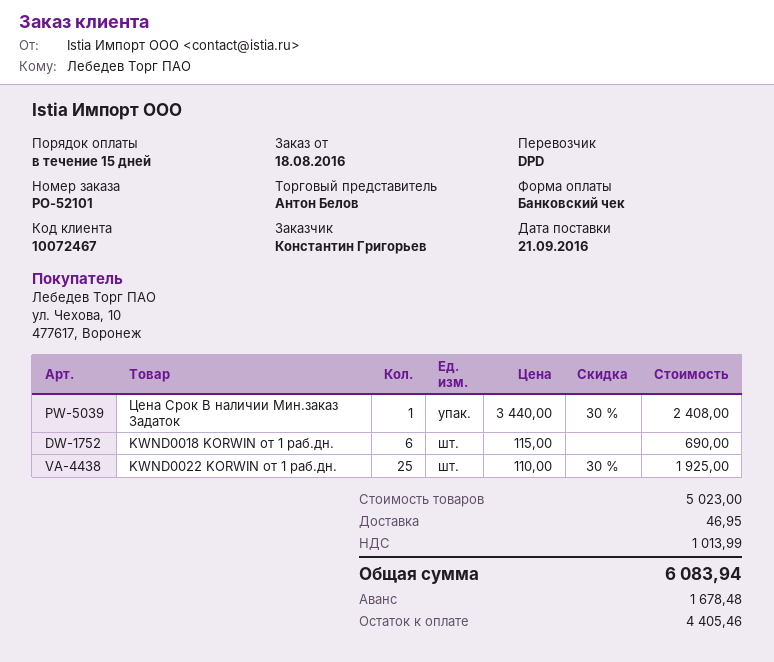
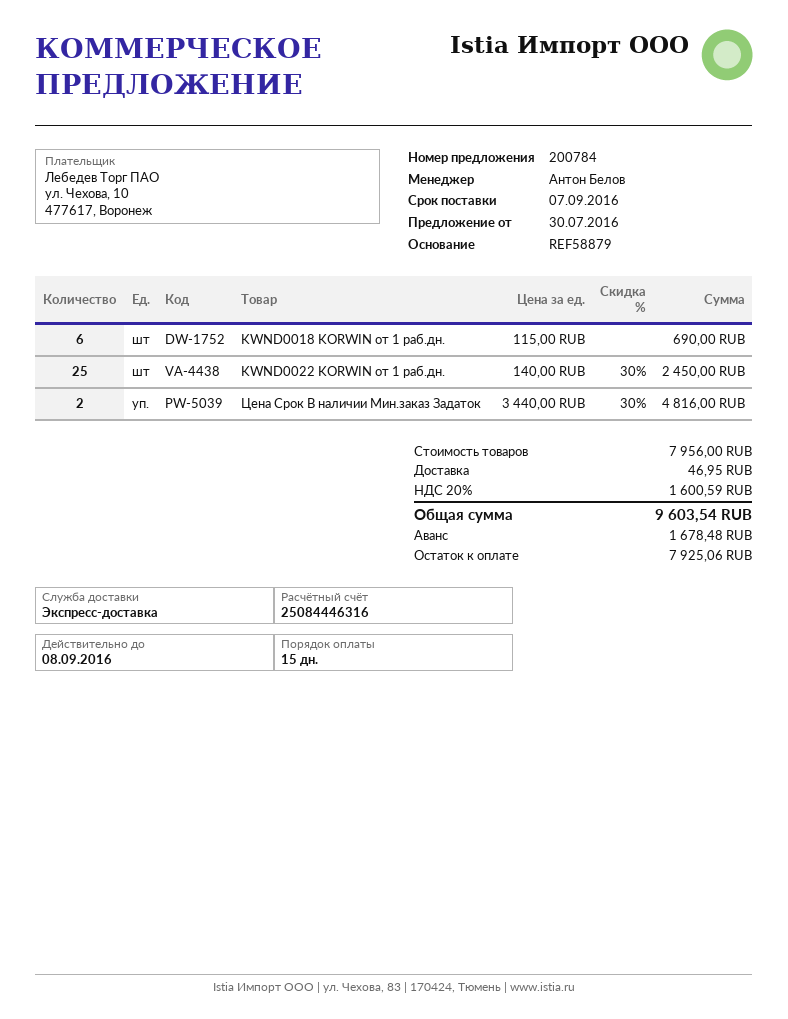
delivery date: 2016-09-21 -> 2016-09-07
shipping method: DPD -> express
Цена Срок В наличии Мин.заказ Задаток: 1 x 3440.00 - 30% = 2408.00 -> 2 x 3440.00 - 30% = 4816.00
KWND0022 KORWIN от 1 раб.дн.: 25 x 110.00 - 30% = 1925.00 -> 25 x 140.00 - 30% = 2450.00
subtotal: 5023.00 -> 7956.00
tax: 1013.99 -> 1600.59
total: 6083.94 -> 9603.54
balance: 4405.46 -> 7925.06

